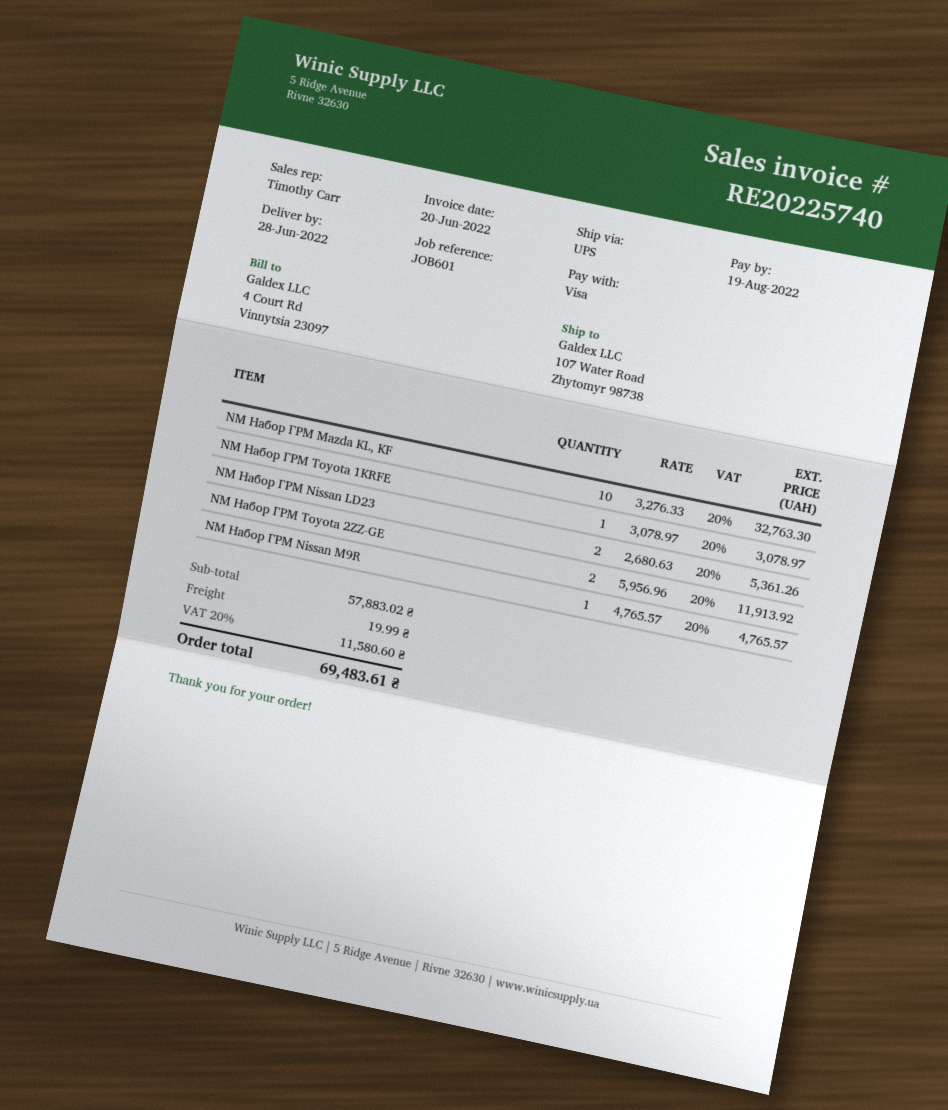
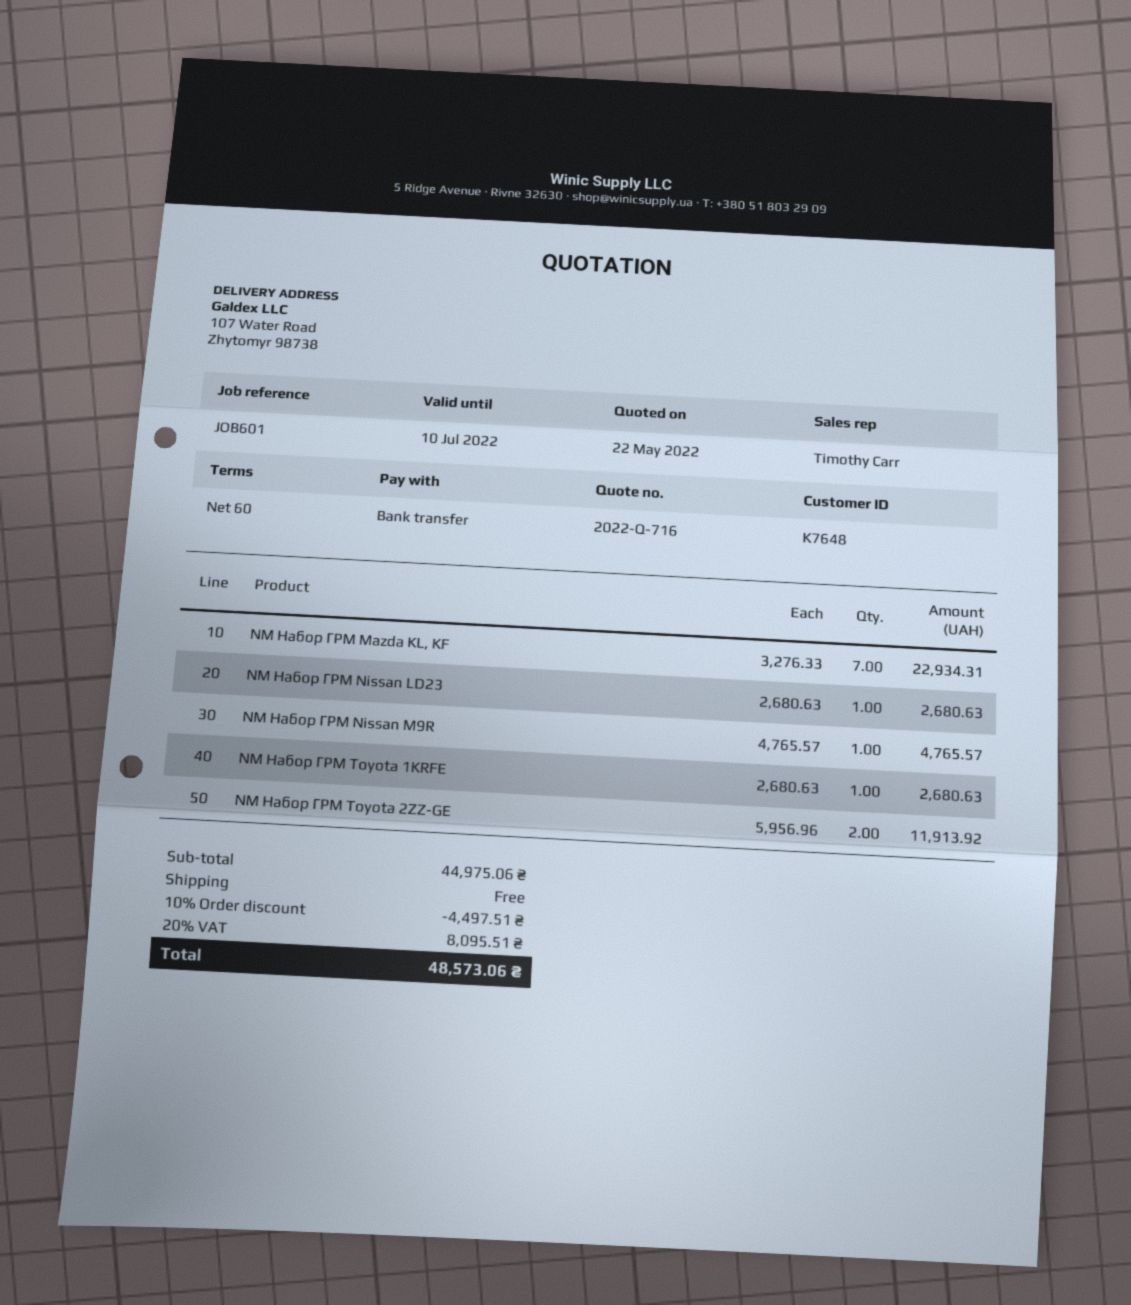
payment method: Visa -> bank transfer
NM Набор ГРМ Mazda KL, KF: 10 x 3276.33 = 32763.30 -> 7 x 3276.33 = 22934.31
NM Набор ГРМ Toyota 1KRFE: 1 x 3078.97 = 3078.97 -> 1 x 2680.63 = 2680.63
NM Набор ГРМ Nissan LD23: 2 x 2680.63 = 5361.26 -> 1 x 2680.63 = 2680.63
subtotal: 57883.02 -> 44975.06
discount: none -> 10% = 4497.51
shipping: 19.99 -> 0.00
tax: 20% = 11580.60 -> 20% = 8095.51
total: 69483.61 -> 48573.06

